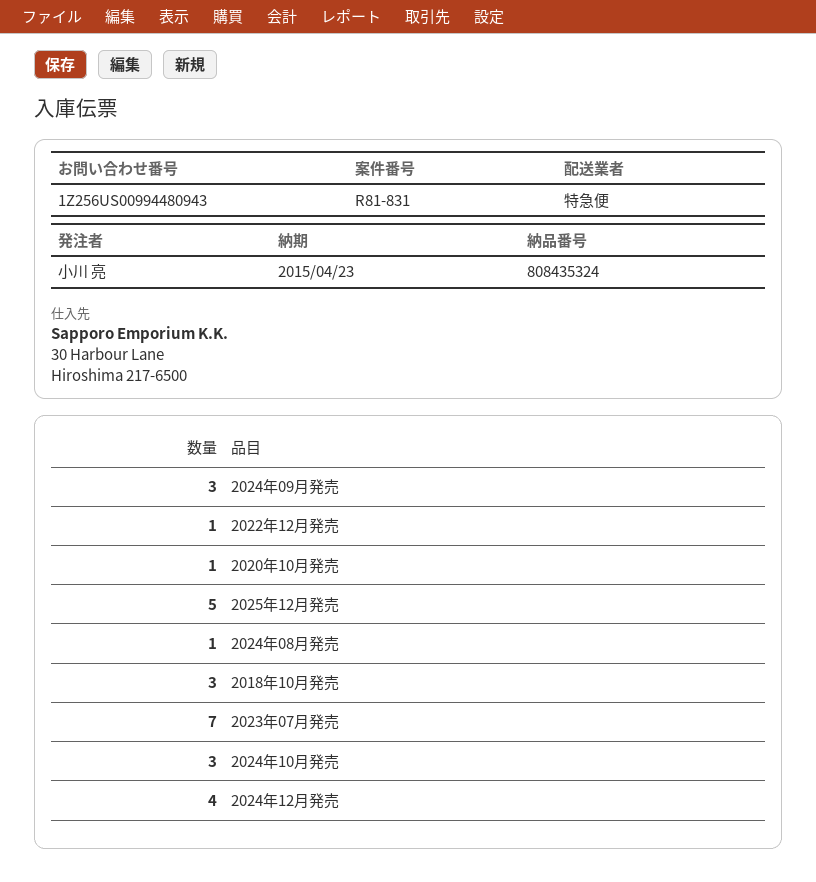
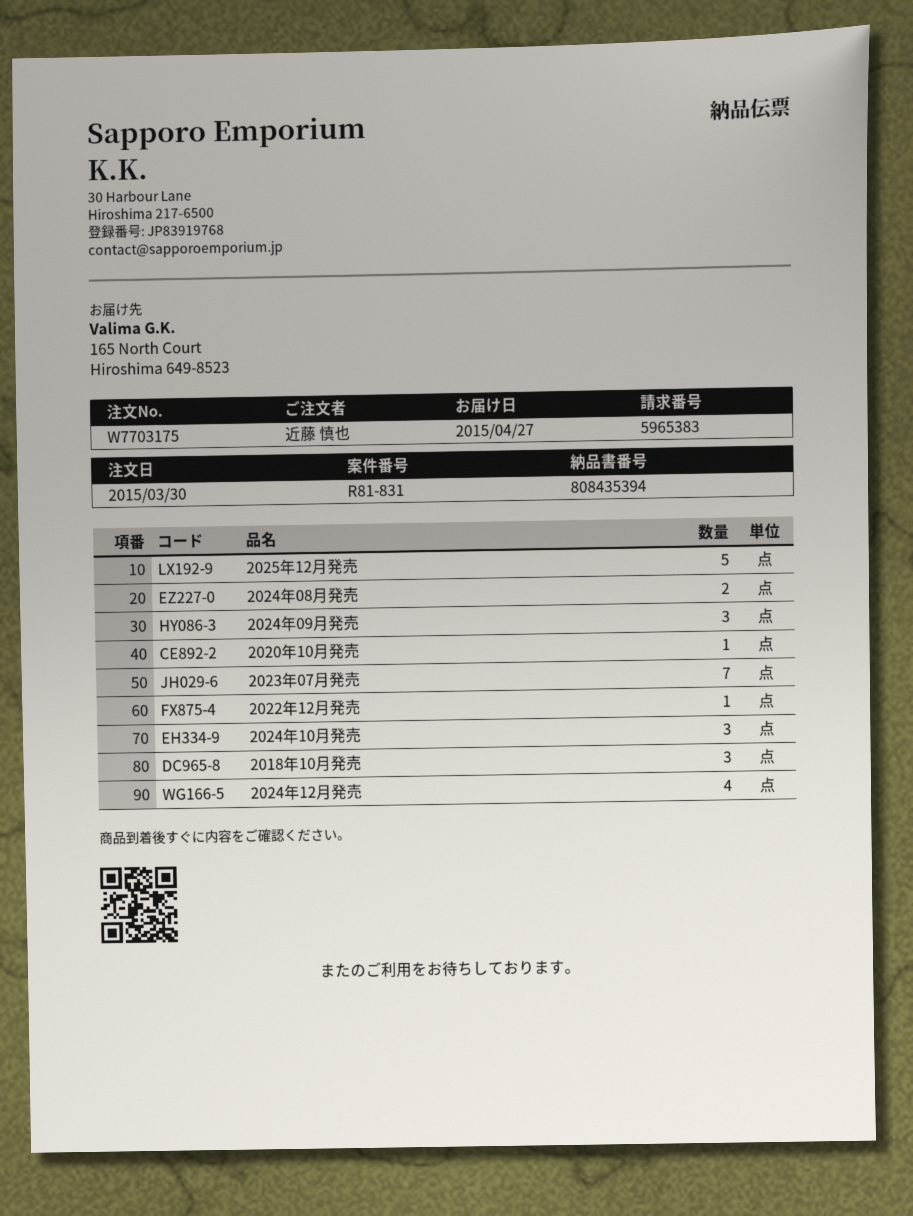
delivery note number: 808435324 -> 808435394
delivery date: 2015-04-23 -> 2015-04-27
ordered by: 小川 亮 -> 近藤 慎也
2024年08月発売: 1 -> 2

